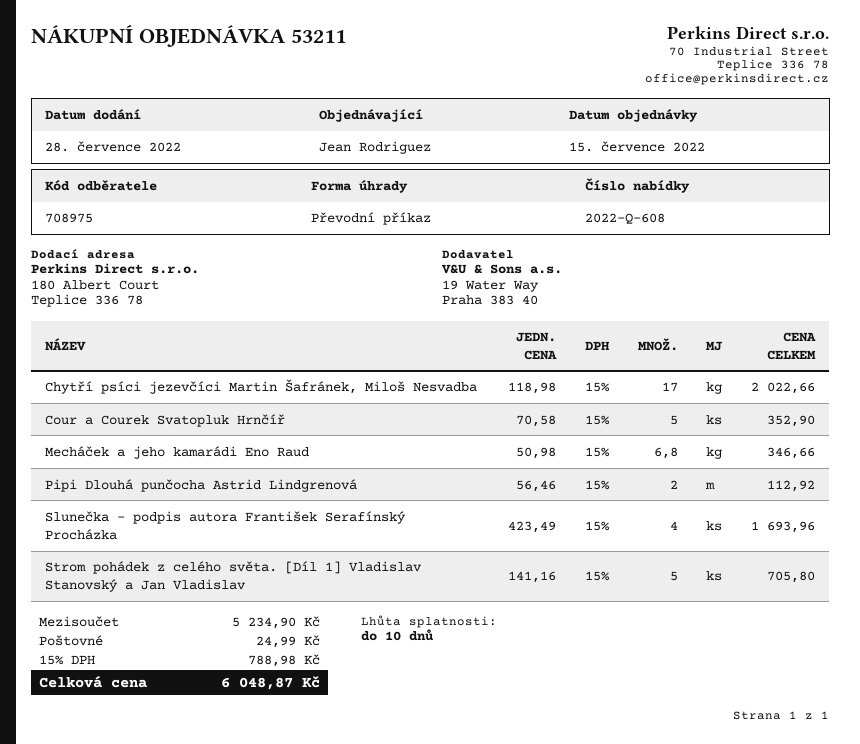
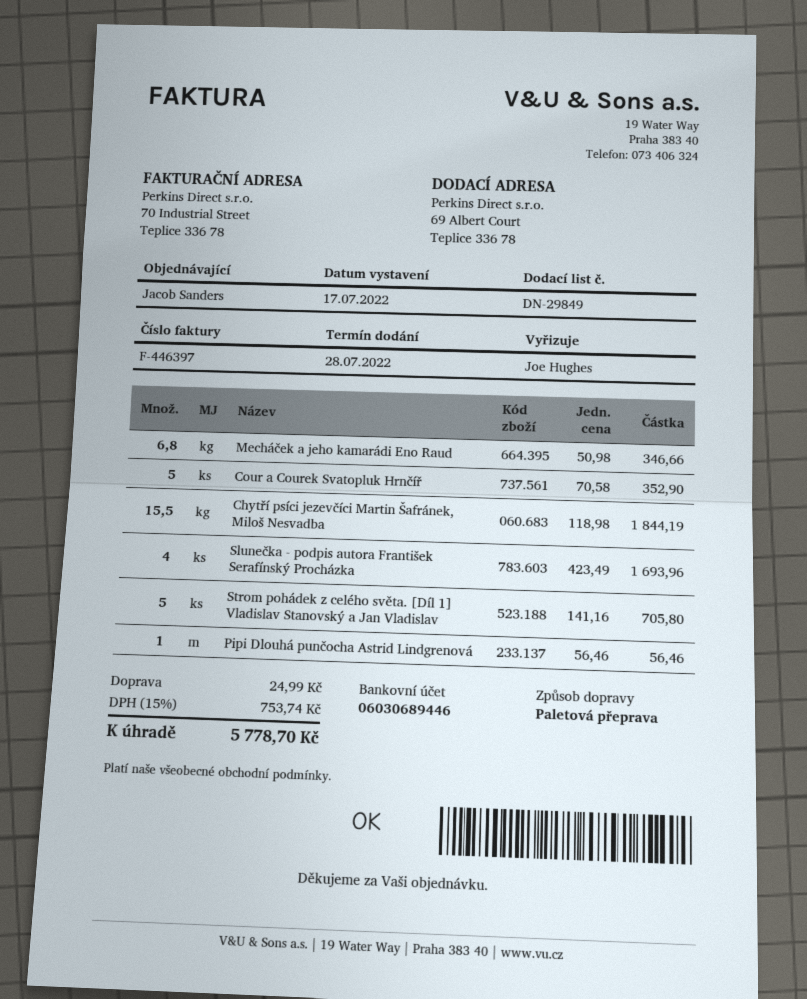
ordered by: Jean Rodriguez -> Jacob Sanders
ship to: 180 Albert Court, Teplice 336 78 -> 69 Albert Court, Teplice 336 78
Chytří psíci jezevčíci Martin Šafránek, Miloš Nesvadba: 17 x 118.98 = 2022.66 -> 15.5 x 118.98 = 1844.19
Pipi Dlouhá punčocha Astrid Lindgrenová: 2 x 56.46 = 112.92 -> 1 x 56.46 = 56.46
tax: 15% = 788.98 -> 15% = 753.74
total: 6048.87 -> 5778.70

